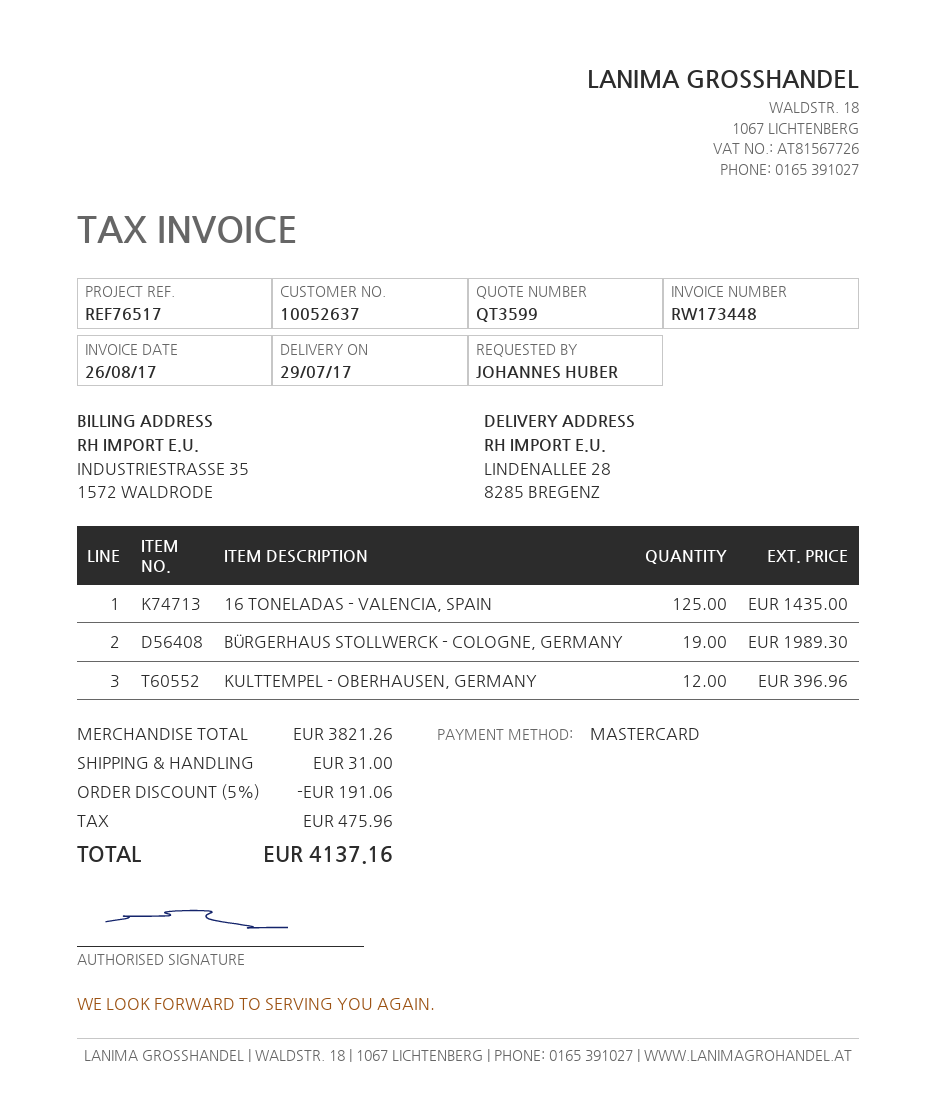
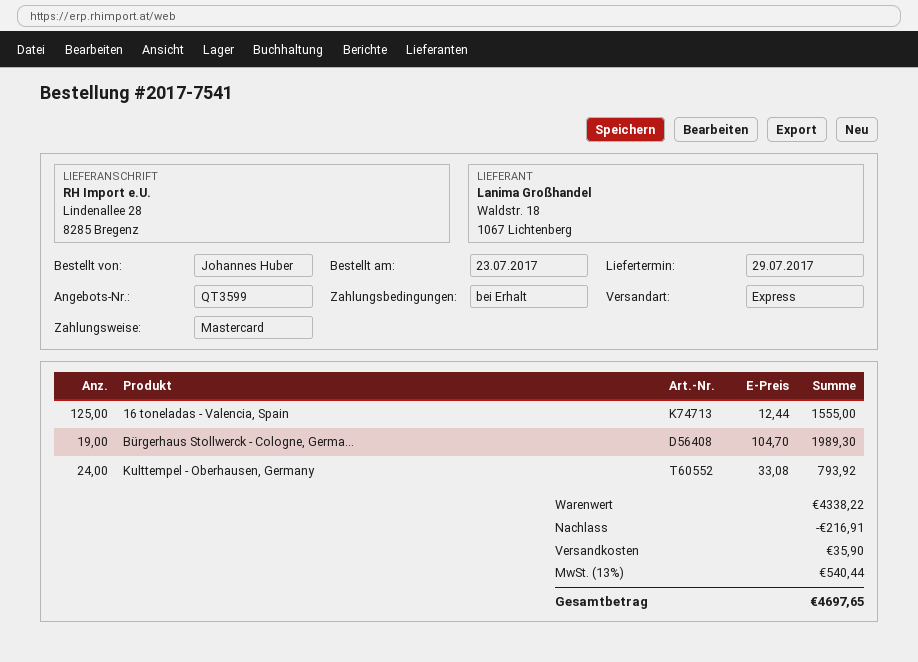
16 TONELADAS - VALENCIA, SPAIN: 125 for 1435.00 -> 125 for 1555.00
KULTTEMPEL - OBERHAUSEN, GERMANY: 12 for 396.96 -> 24 for 793.92
subtotal: 3821.26 -> 4338.22
discount: 191.06 -> 216.91
shipping: 31.00 -> 35.90
tax: 475.96 -> 540.44
total: 4137.16 -> 4697.65

